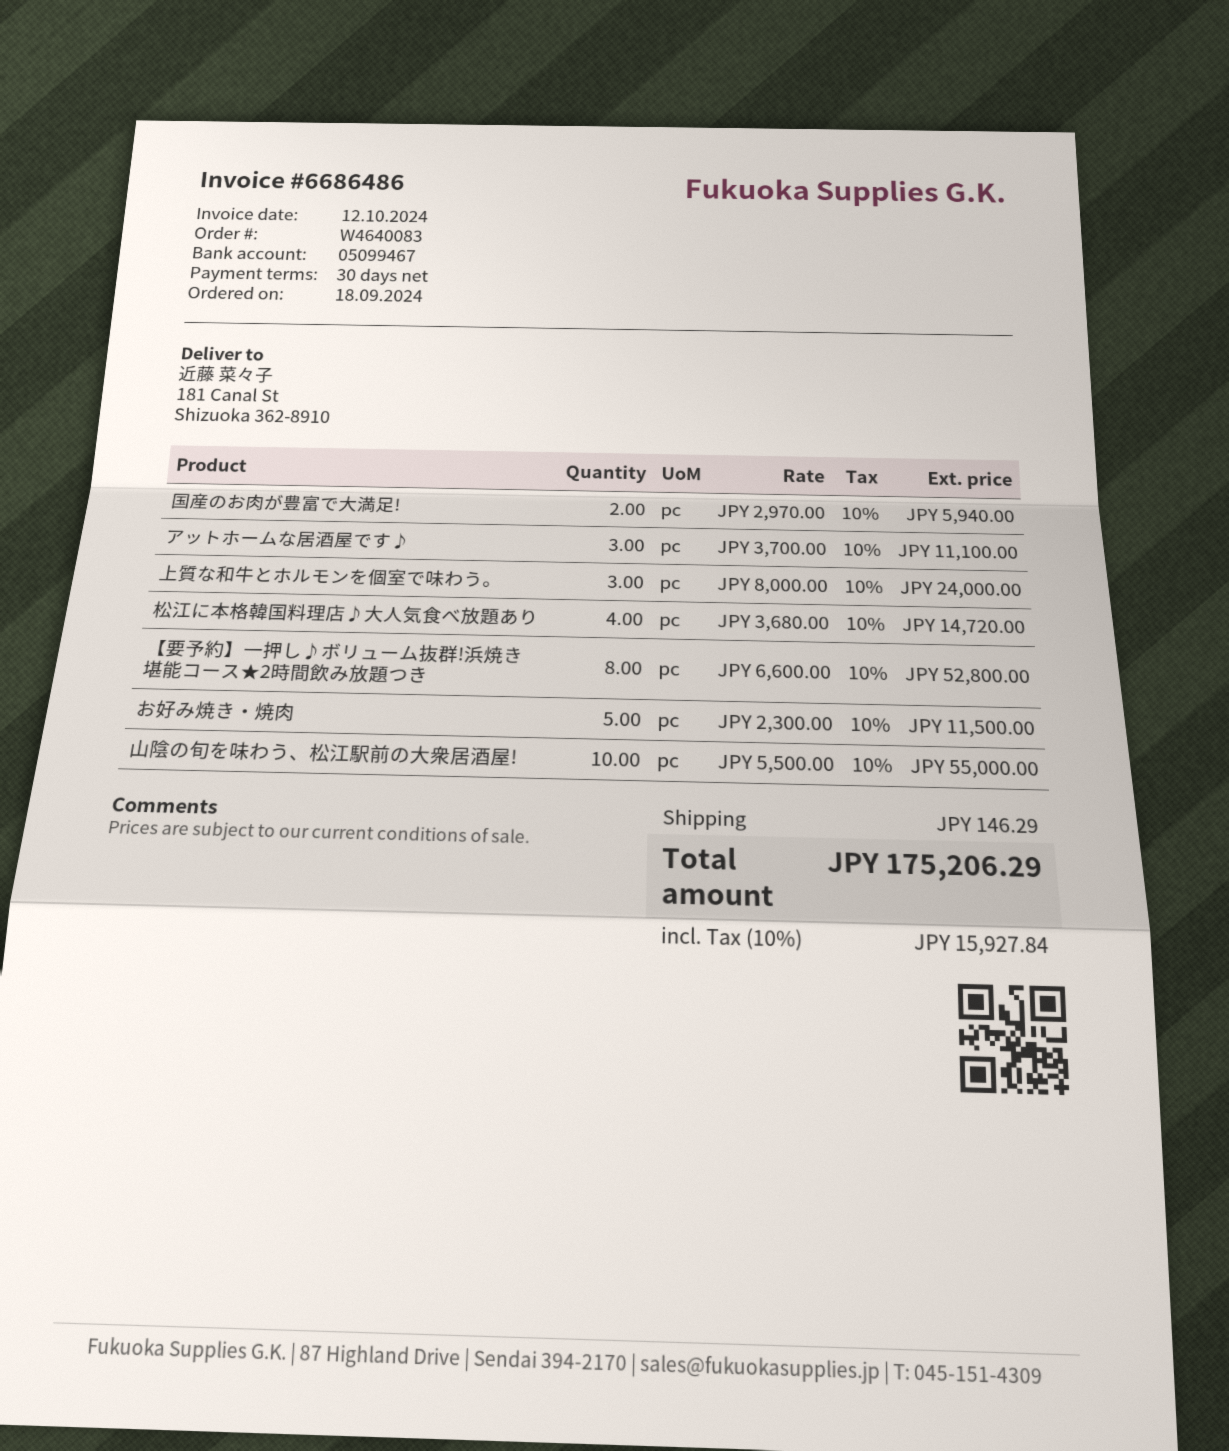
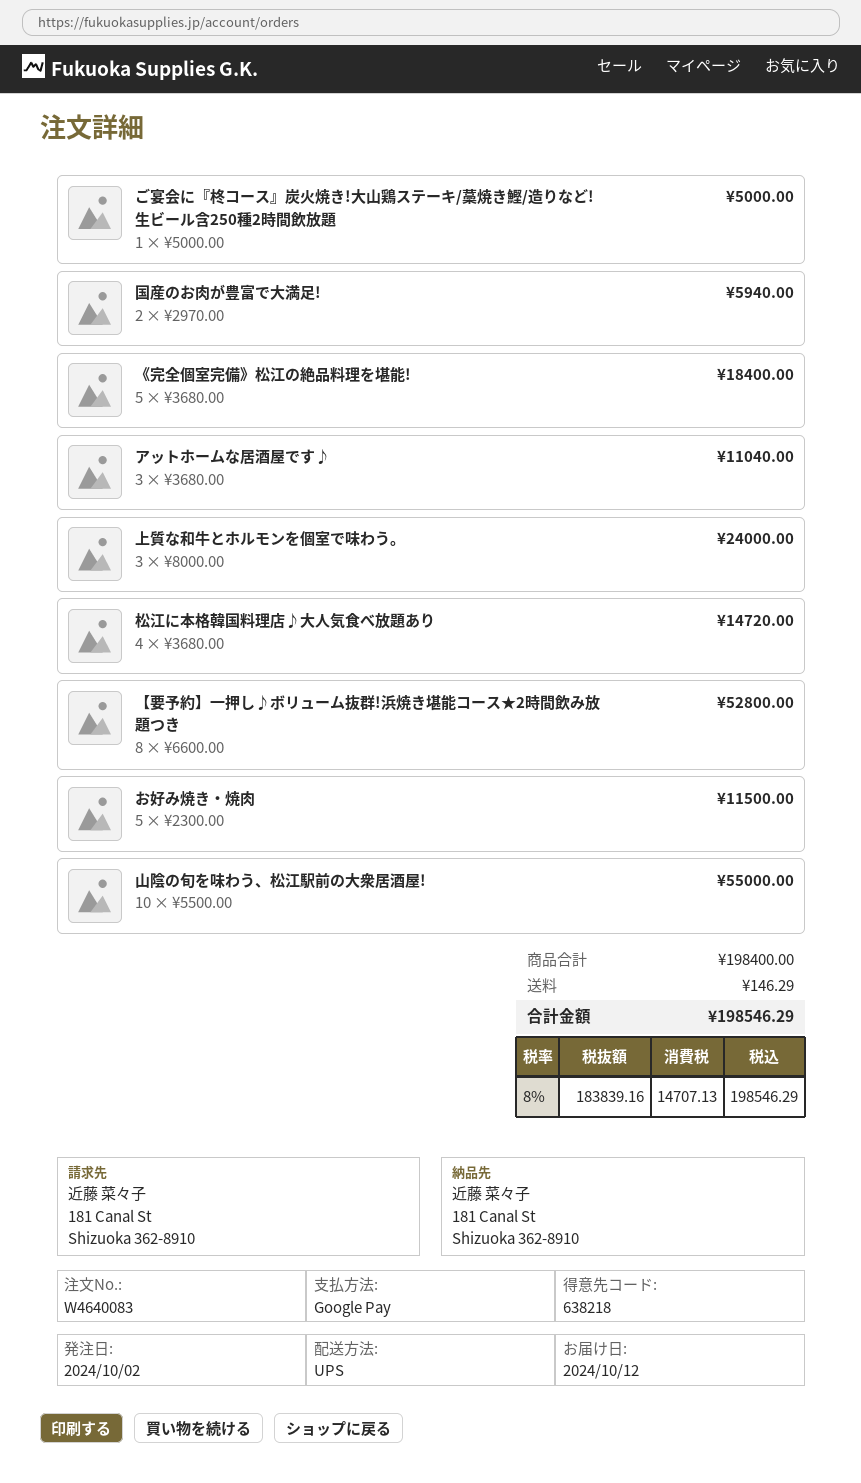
order date: 2024-09-18 -> 2024-10-02
アットホームな居酒屋です♪: 3 x 3700.00 = 11100.00 -> 3 x 3680.00 = 11040.00
ご宴会に『柊コース』炭火焼き!大山鶏ステーキ/藁焼き鰹/造りなど!生ビール含250種2時間飲放題: none -> 1 x 5000.00 = 5000.00
《完全個室完備》松江の絶品料理を堪能!: none -> 5 x 3680.00 = 18400.00
tax: 10% = 15927.84 -> 8% = 14707.13
total: 175206.29 -> 198546.29

